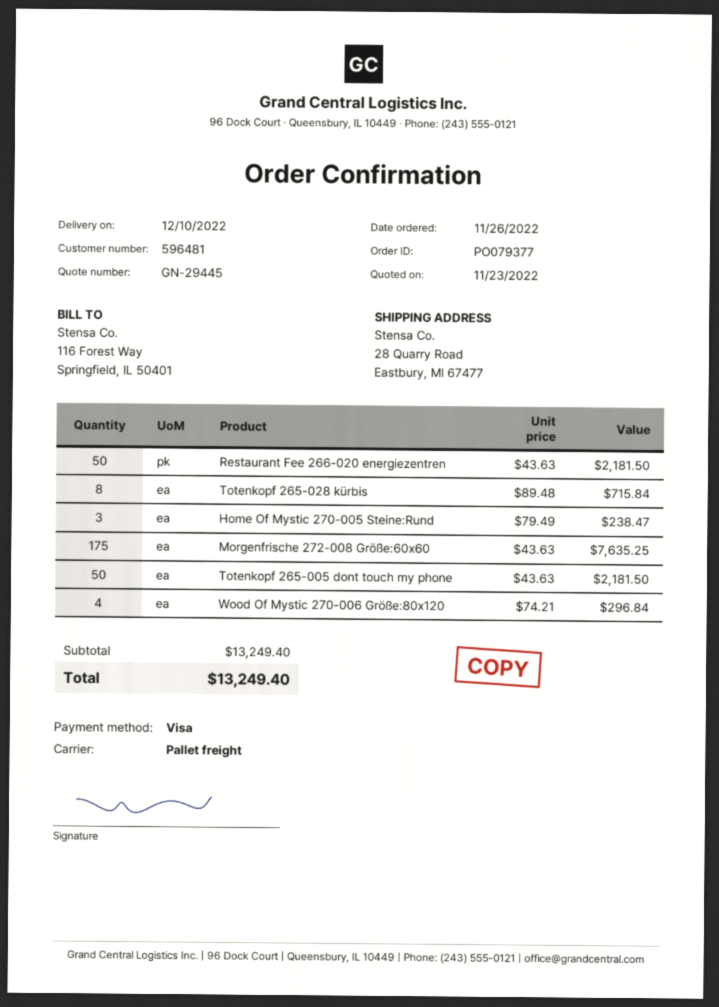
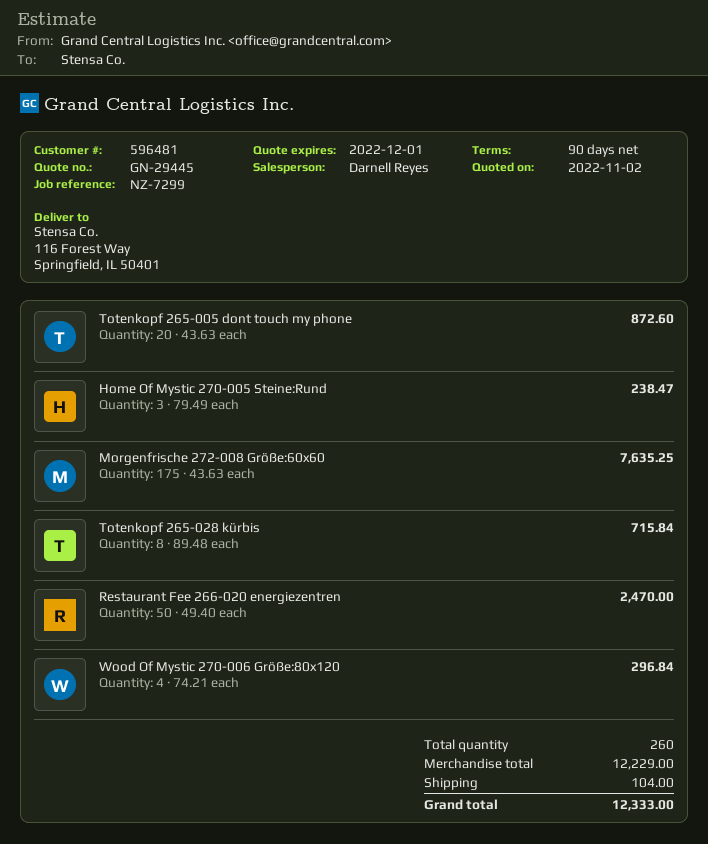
quote date: 2022-11-23 -> 2022-11-02
ship to: 28 Quarry Road, Eastbury, MI 67477 -> 116 Forest Way, Springfield, IL 50401
Restaurant Fee 266-020 energiezentren: 50 x 43.63 = 2181.50 -> 50 x 49.40 = 2470.00
Totenkopf 265-005 dont touch my phone: 50 x 43.63 = 2181.50 -> 20 x 43.63 = 872.60
subtotal: 13249.40 -> 12229.00
shipping: none -> 104.00
total: 13249.40 -> 12333.00

